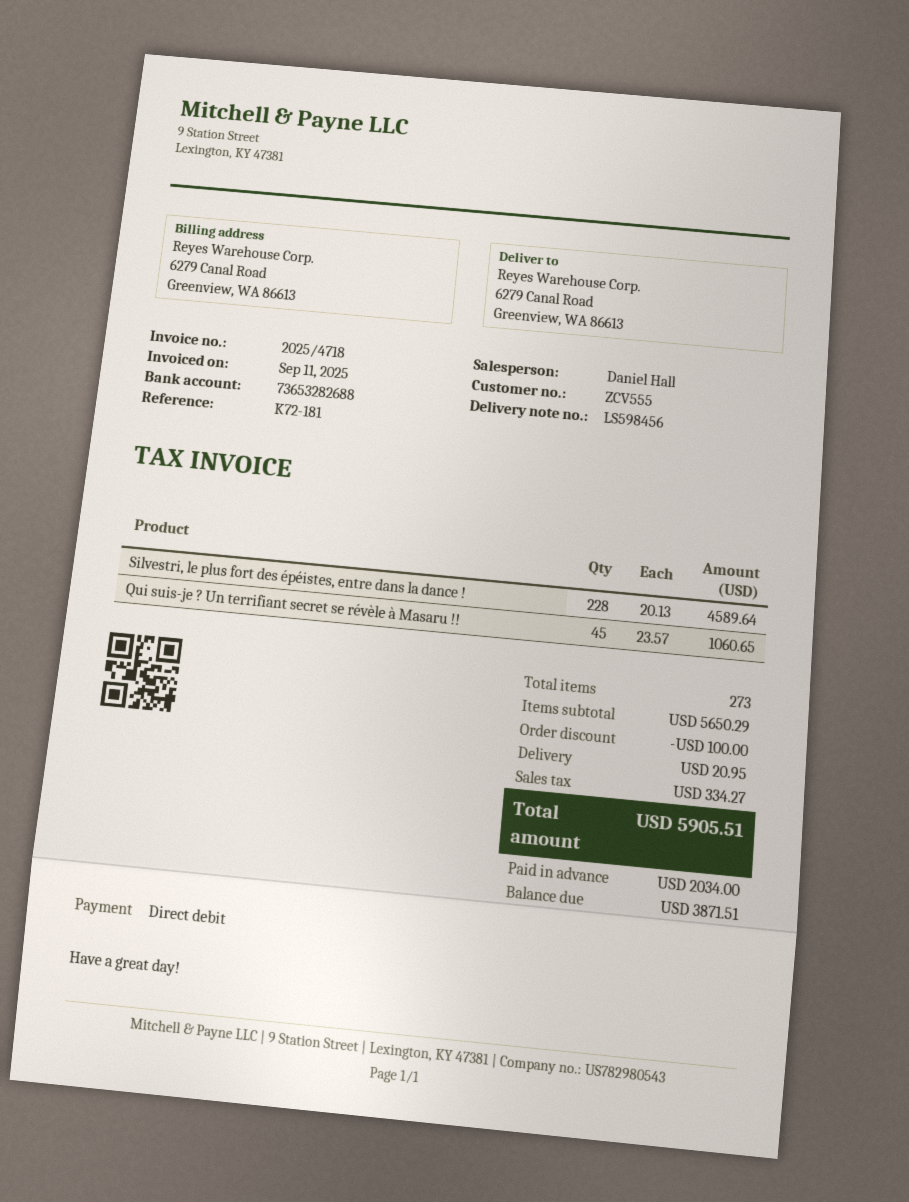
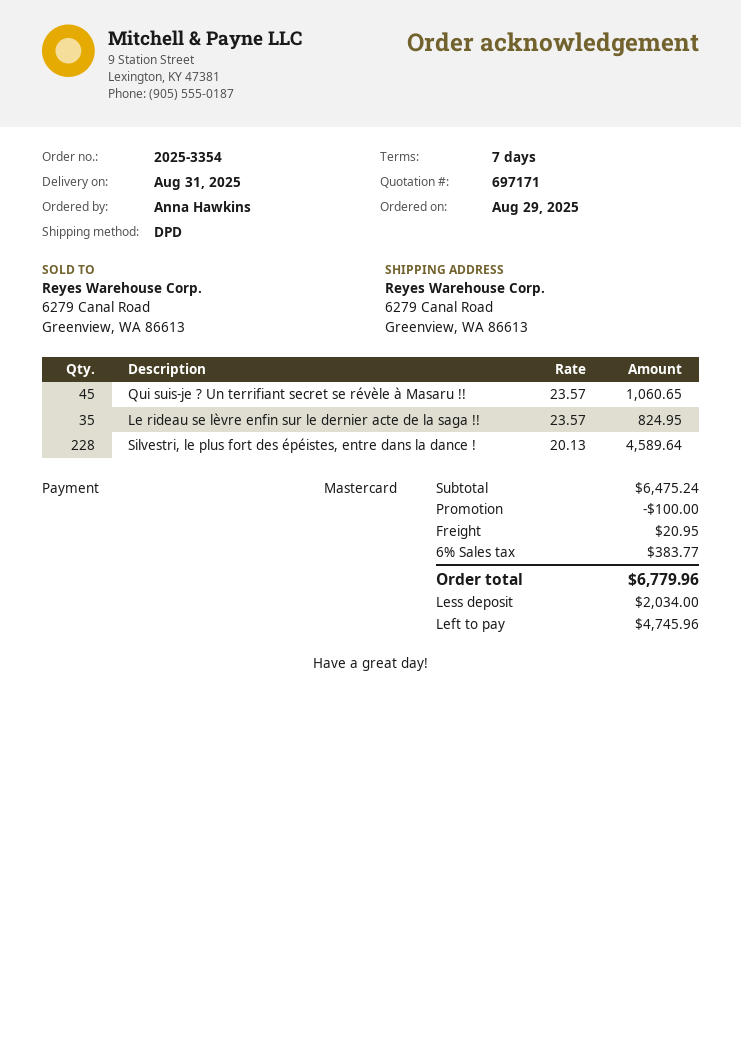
payment method: direct debit -> Mastercard
Le rideau se lèvre enfin sur le dernier acte de la saga !!: none -> 35 x 23.57 = 824.95
subtotal: 5650.29 -> 6475.24
tax: 334.27 -> 383.77
total: 5905.51 -> 6779.96
balance: 3871.51 -> 4745.96

